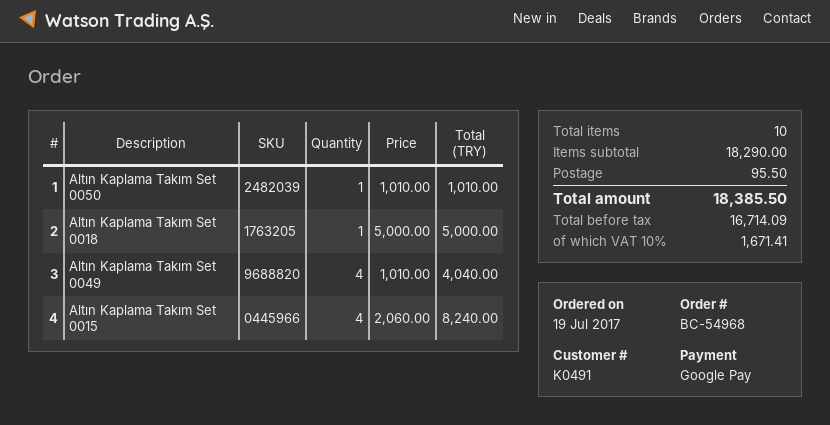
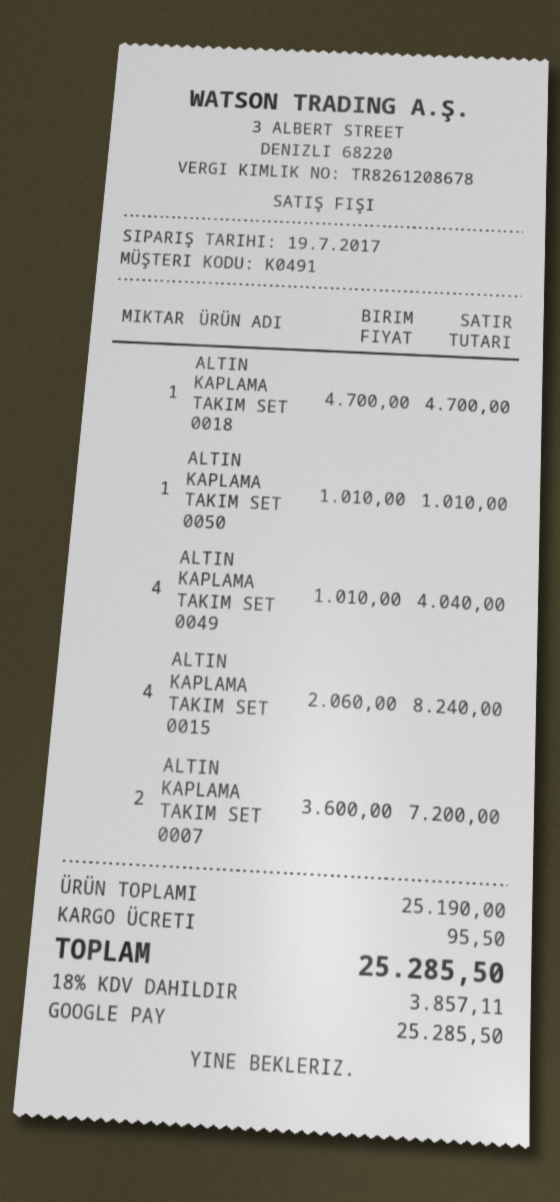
Altın Kaplama Takım Set 0018: 1 x 5000.00 = 5000.00 -> 1 x 4700.00 = 4700.00
ALTIN KAPLAMA TAKIM SET 0007: none -> 2 x 3600.00 = 7200.00
subtotal: 18290.00 -> 25190.00
tax: 10% = 1671.41 -> 18% = 3857.11
total: 18385.50 -> 25285.50

